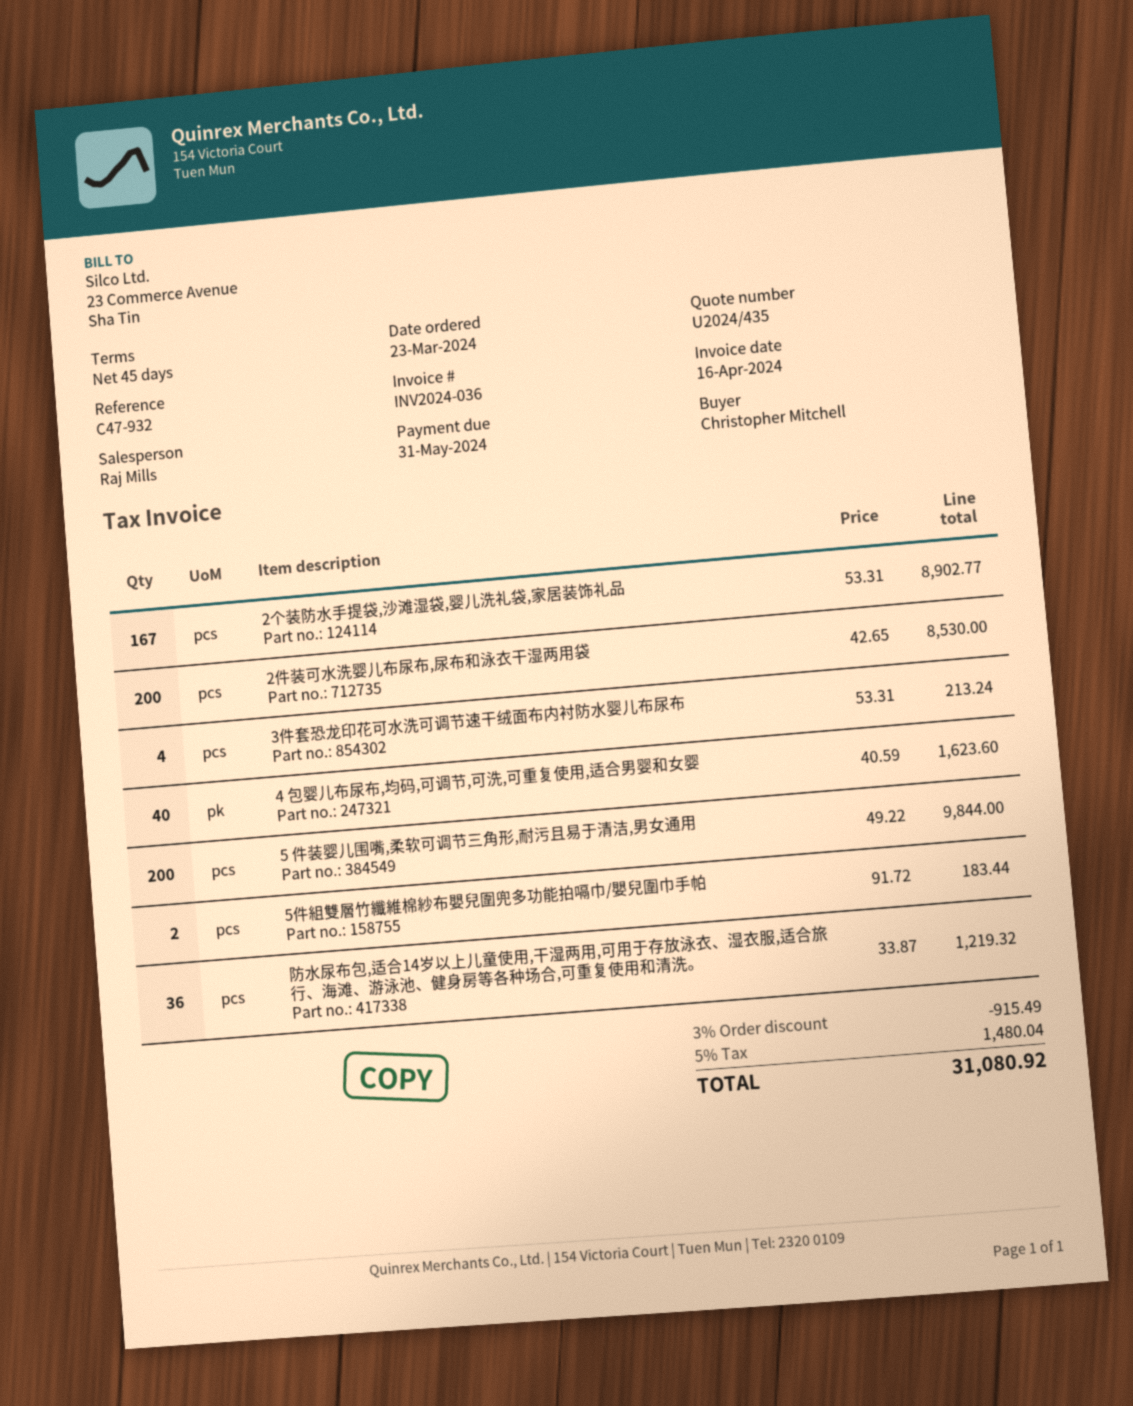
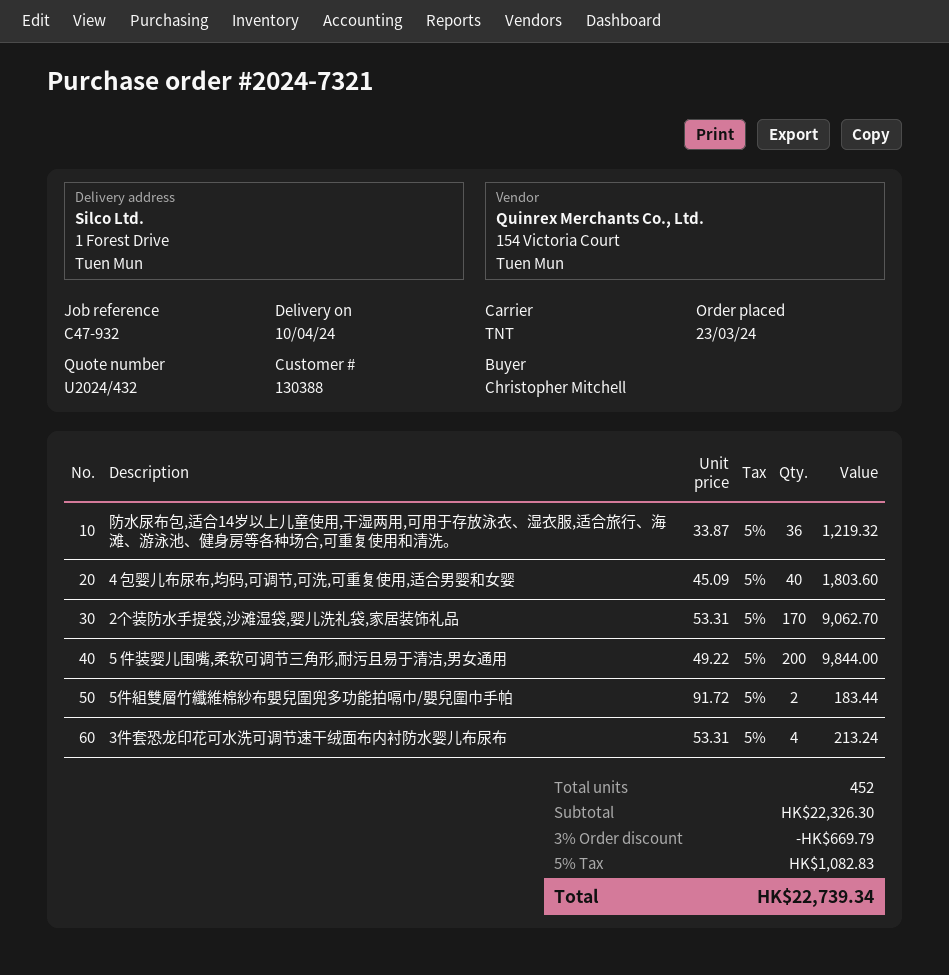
quote number: U2024/435 -> U2024/432
2个装防水手提袋,沙滩湿袋,婴儿洗礼袋,家居装饰礼品: 167 x 53.31 = 8902.77 -> 170 x 53.31 = 9062.70
2件装可水洗婴儿布尿布,尿布和泳衣干湿两用袋: 200 x 42.65 = 8530.00 -> none
4 包婴儿布尿布,均码,可调节,可洗,可重复使用,适合男婴和女婴: 40 x 40.59 = 1623.60 -> 40 x 45.09 = 1803.60
discount: 3% = 915.49 -> 3% = 669.79
tax: 5% = 1480.04 -> 5% = 1082.83
total: 31080.92 -> 22739.34

